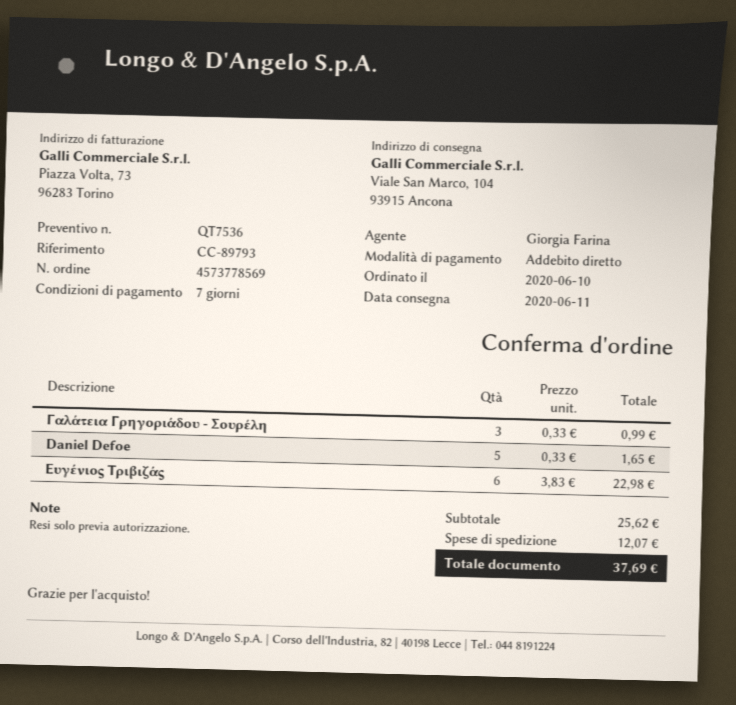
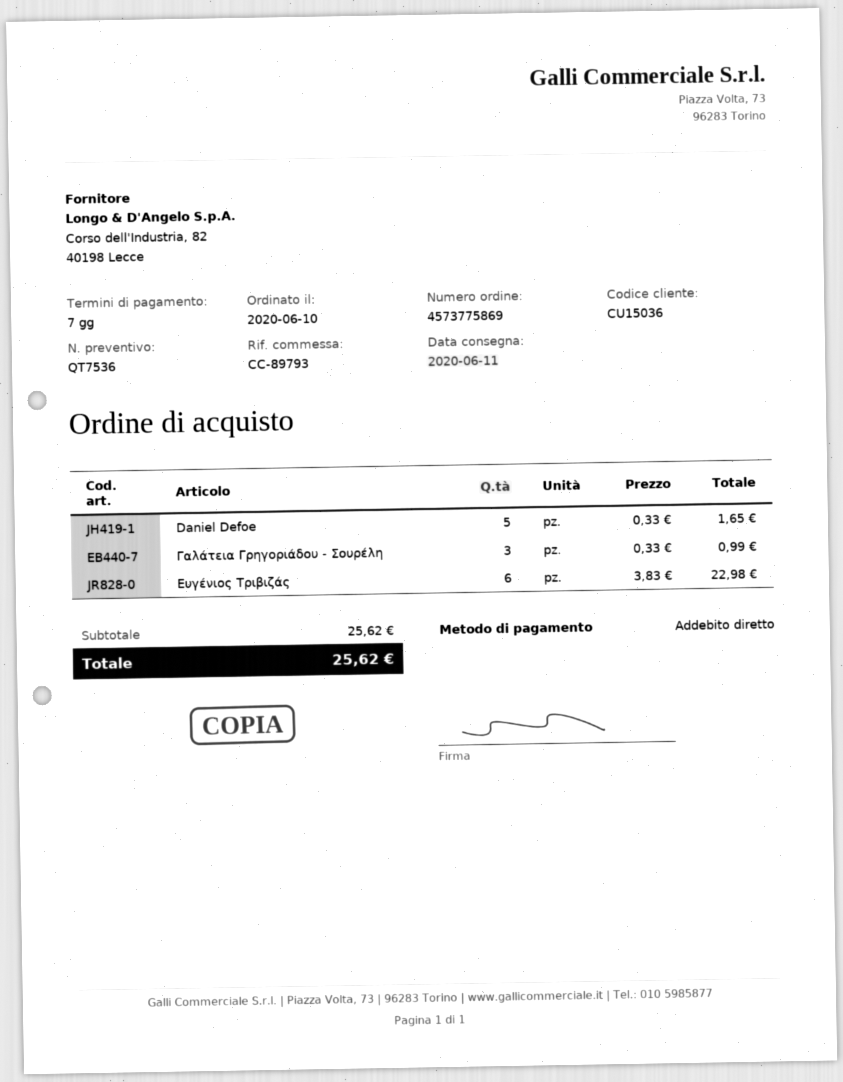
order number: 4573778569 -> 4573775869
shipping: 12.07 -> none
total: 37.69 -> 25.62

